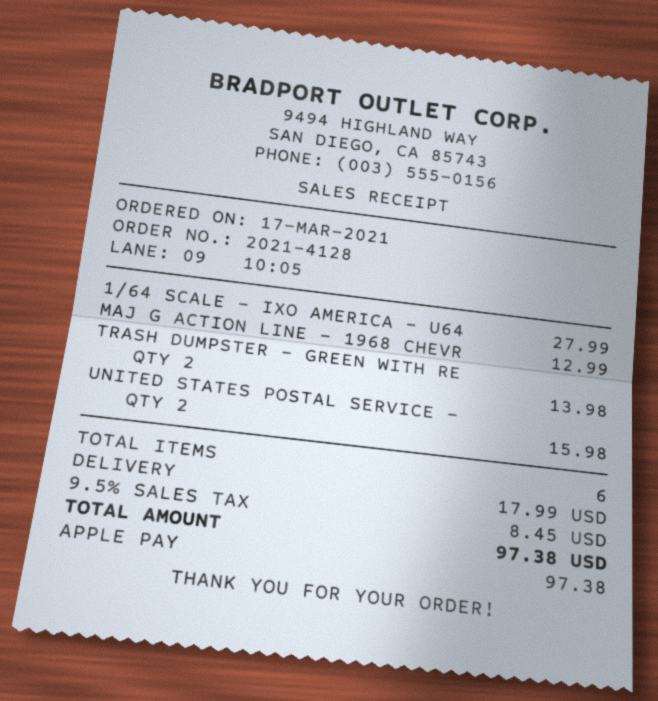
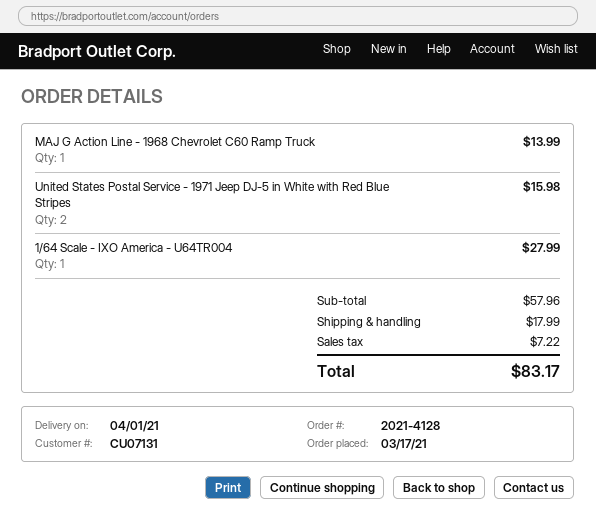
MAJ G ACTION LINE - 1968 CHEVR: 1 for 12.99 -> 1 for 13.99
TRASH DUMPSTER - GREEN WITH RE: 2 for 13.98 -> none
tax: 8.45 -> 7.22
total: 97.38 -> 83.17

